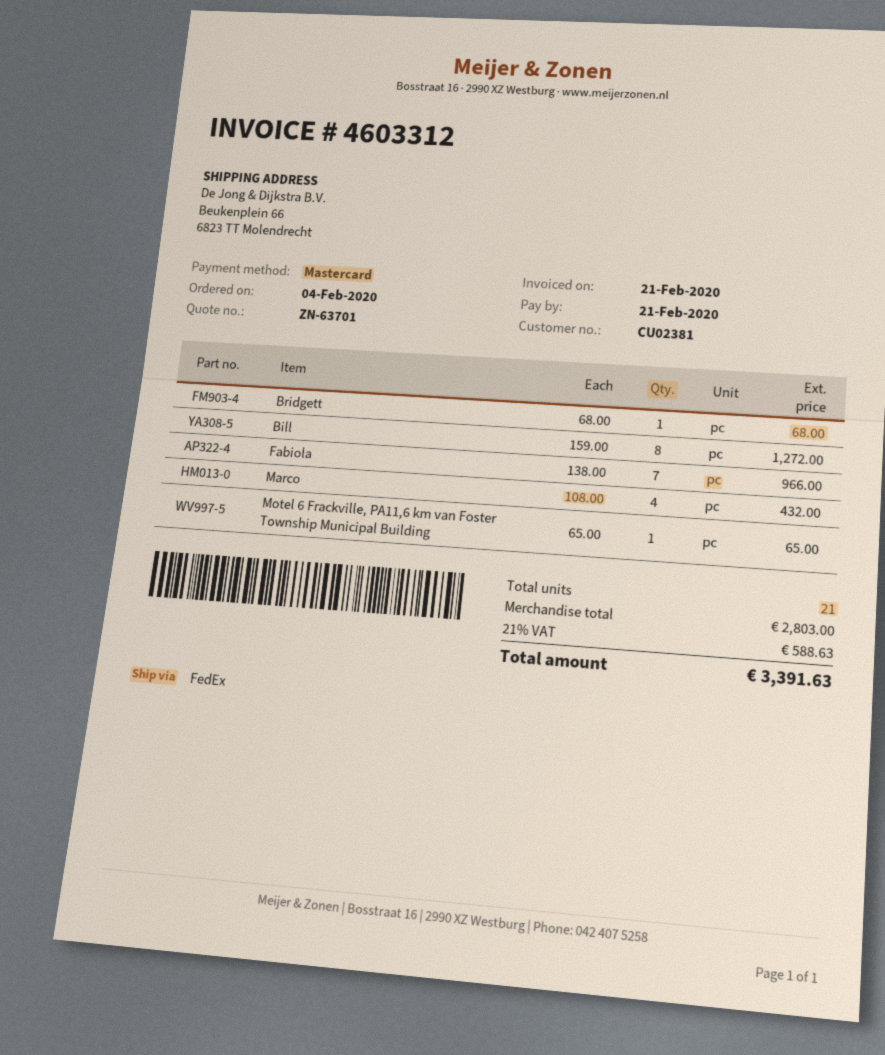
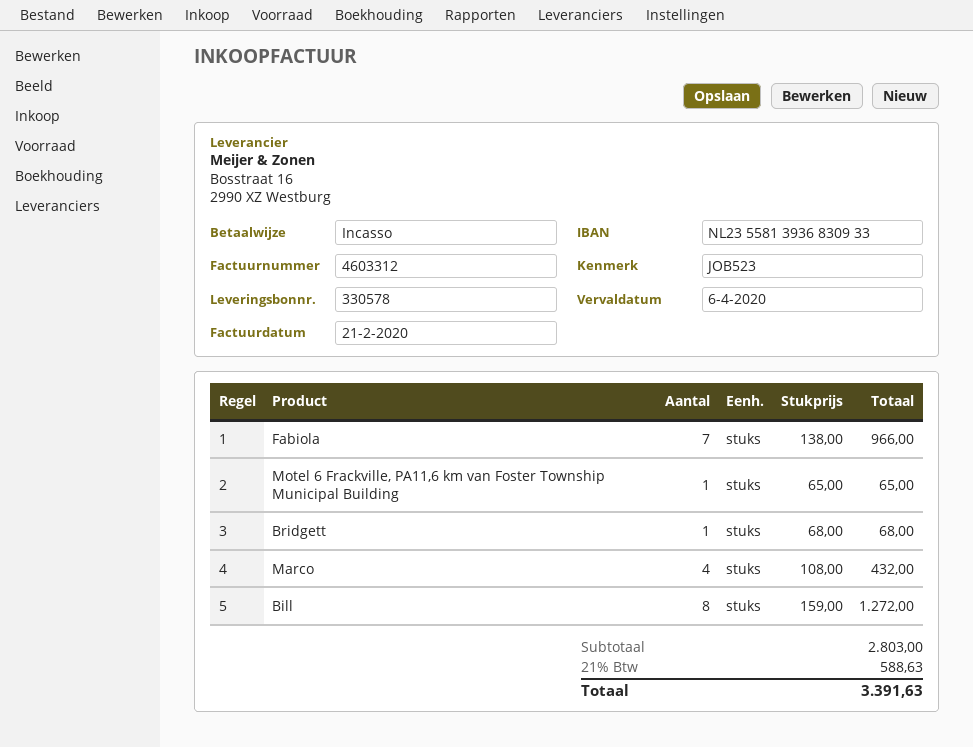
due date: 2020-02-21 -> 2020-04-06
payment method: Mastercard -> direct debit

